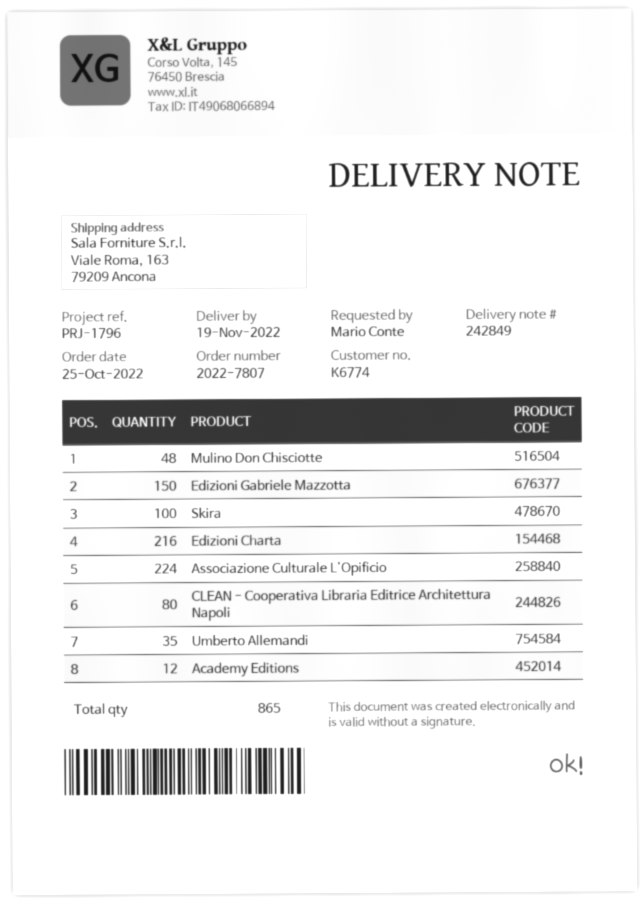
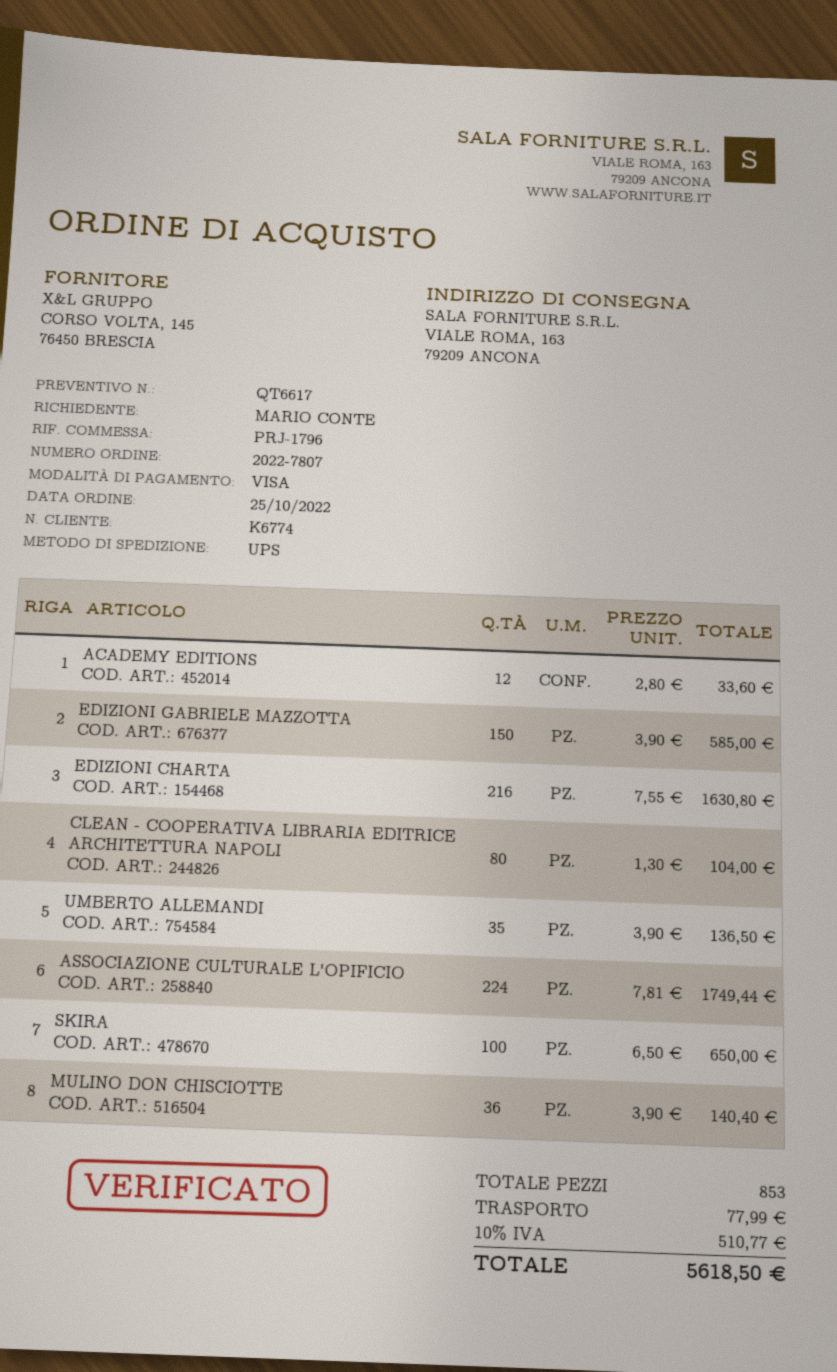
Mulino Don Chisciotte: 48 -> 36
total quantity: 865 -> 853

